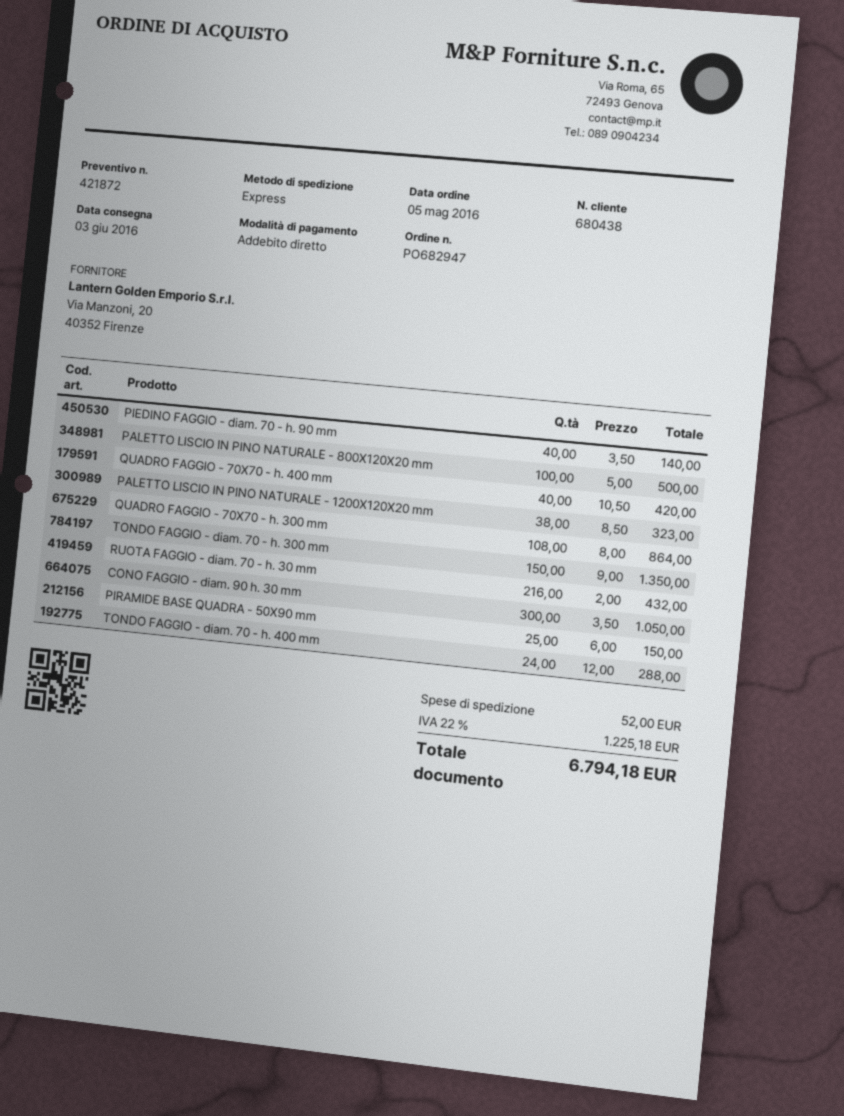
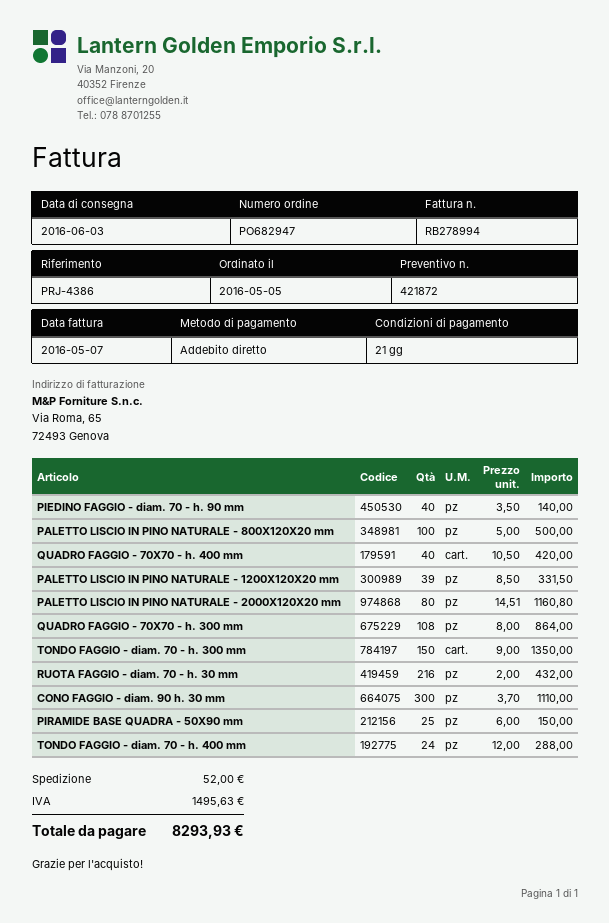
PALETTO LISCIO IN PINO NATURALE - 1200X120X20 mm: 38 x 8.50 = 323.00 -> 39 x 8.50 = 331.50
CONO FAGGIO - diam. 90 h. 30 mm: 300 x 3.50 = 1050.00 -> 300 x 3.70 = 1110.00
PALETTO LISCIO IN PINO NATURALE - 2000X120X20 mm: none -> 80 x 14.51 = 1160.80
tax: 1225.18 -> 1495.63
total: 6794.18 -> 8293.93

